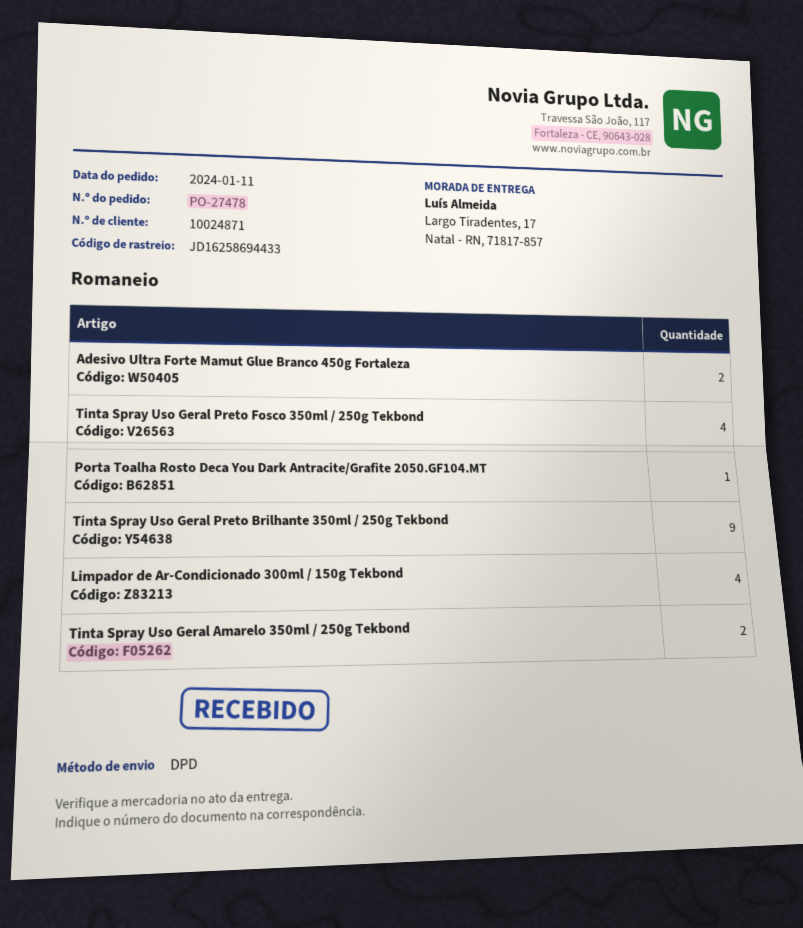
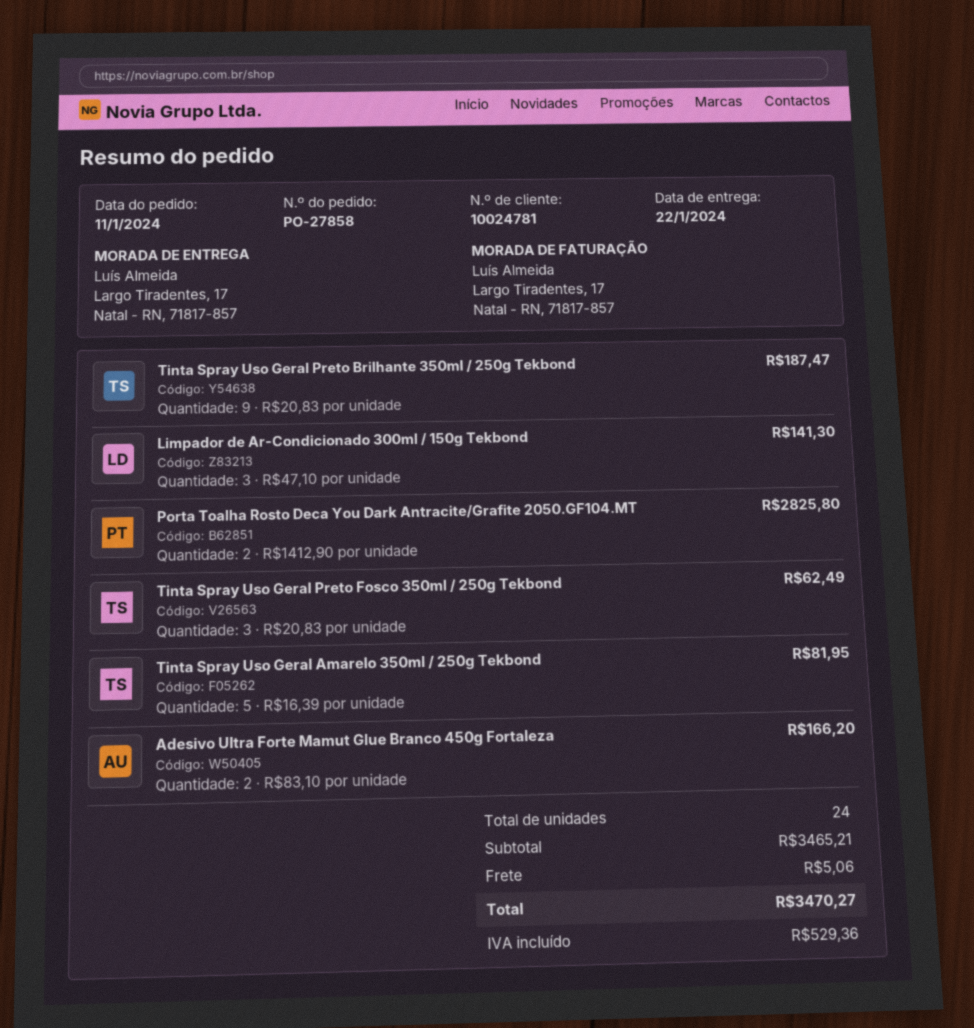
order number: PO-27478 -> PO-27858
customer number: 10024871 -> 10024781
Tinta Spray Uso Geral Preto Fosco 350ml / 250g Tekbond: 4 -> 3
Porta Toalha Rosto Deca You Dark Antracite/Grafite 2050.GF104.MT: 1 -> 2
Limpador de Ar-Condicionado 300ml / 150g Tekbond: 4 -> 3
Tinta Spray Uso Geral Amarelo 350ml / 250g Tekbond: 2 -> 5

